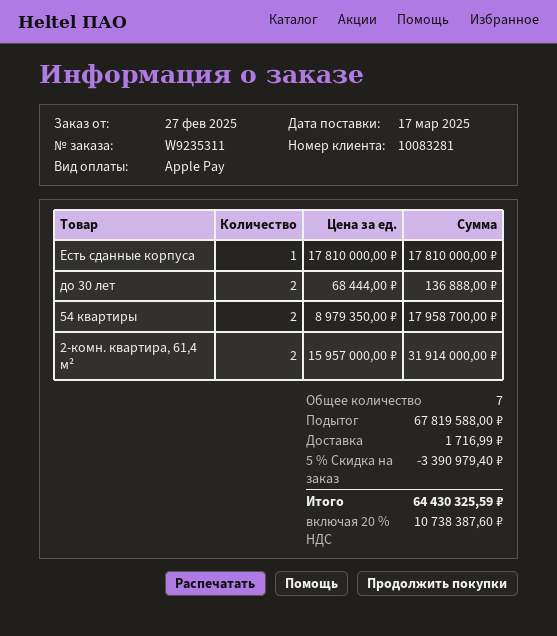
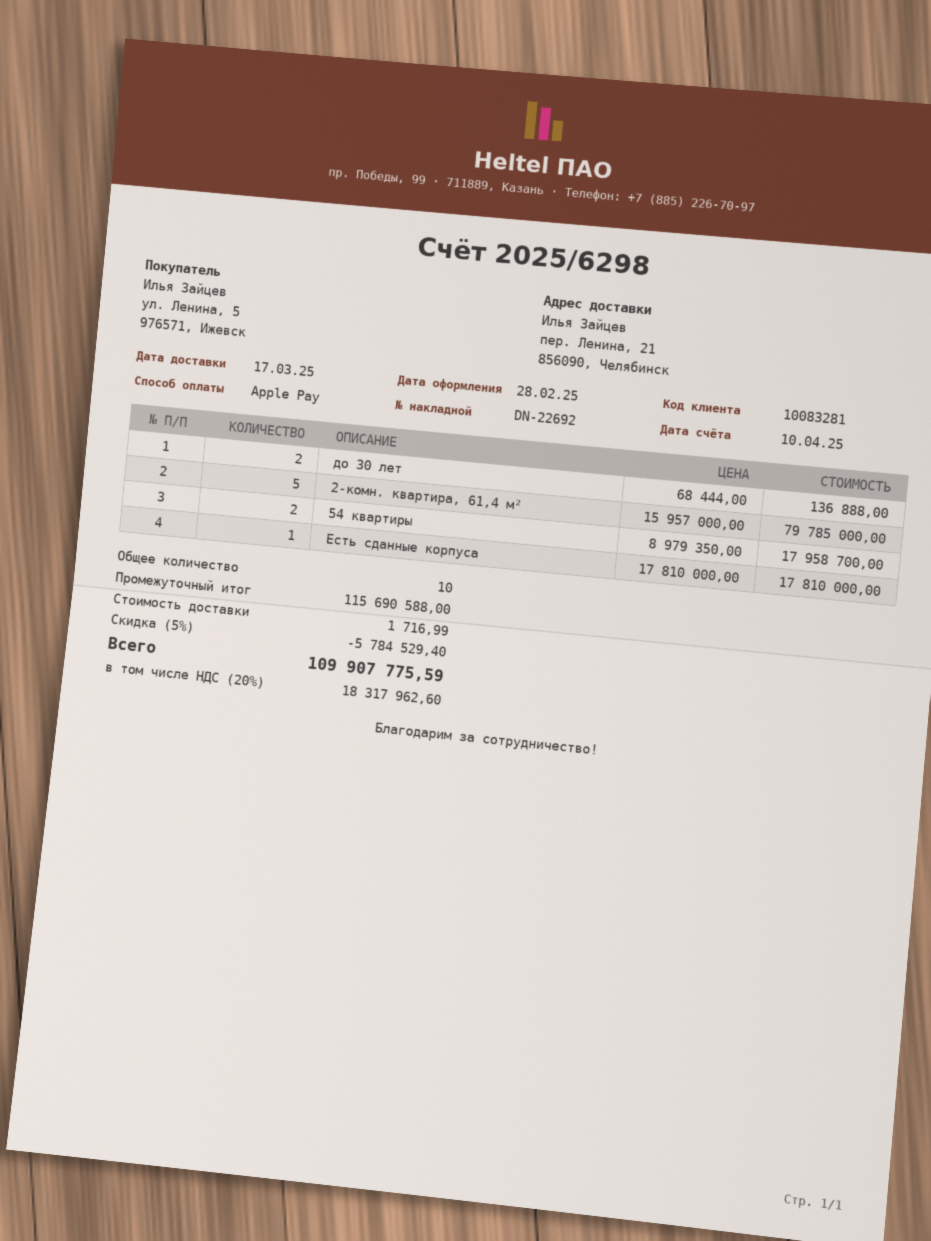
order date: 2025-02-27 -> 2025-02-28
2-комн. квартира, 61,4 м²: 2 x 15957000.00 = 31914000.00 -> 5 x 15957000.00 = 79785000.00
total quantity: 7 -> 10
subtotal: 67819588.00 -> 115690588.00
discount: 5% = 3390979.40 -> 5% = 5784529.40
tax: 20% = 10738387.60 -> 20% = 18317962.60
total: 64430325.59 -> 109907775.59

